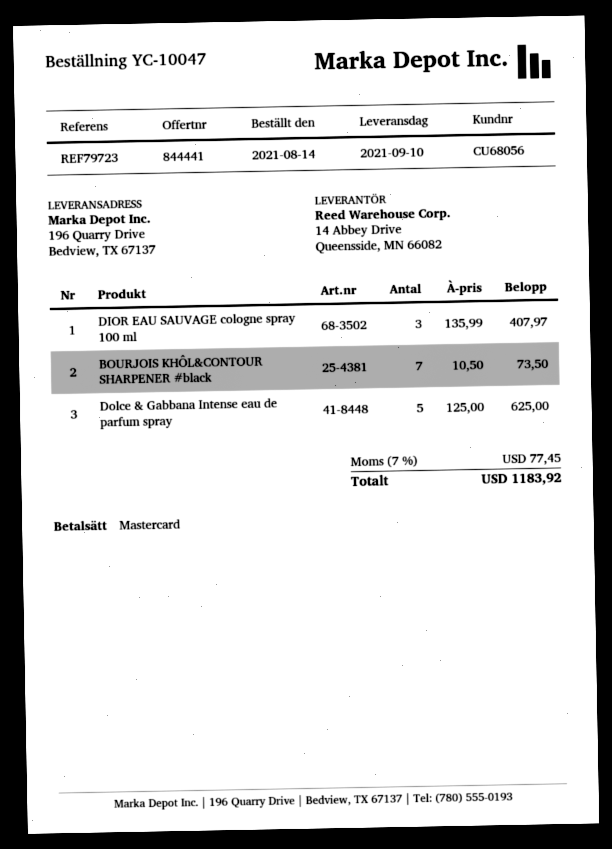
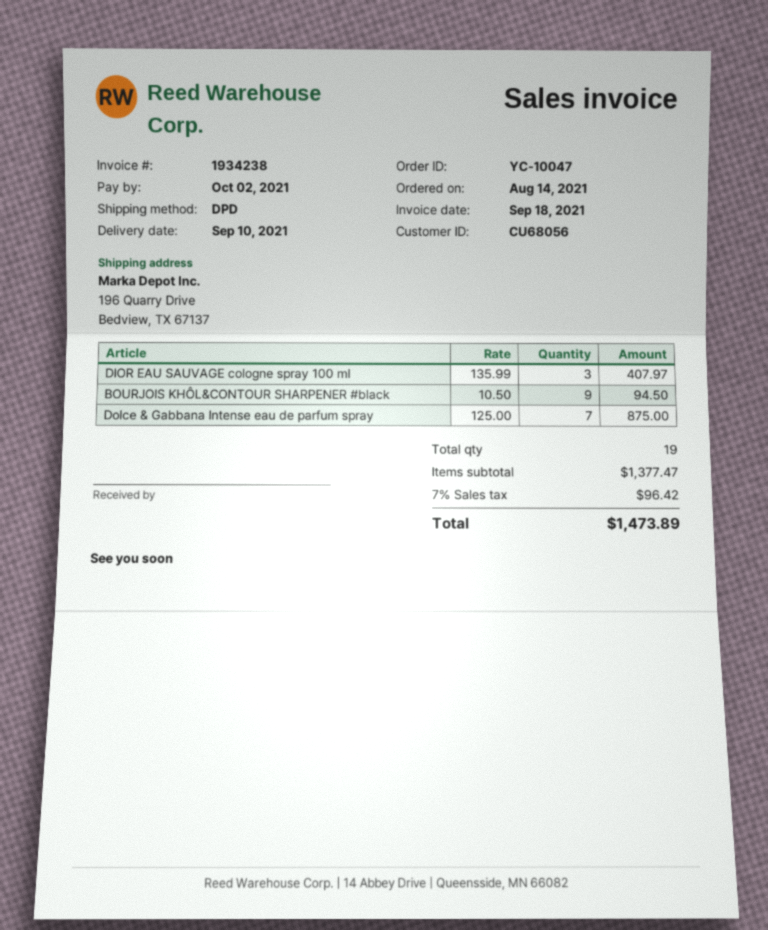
BOURJOIS KHÔL&CONTOUR SHARPENER #black: 7 x 10.50 = 73.50 -> 9 x 10.50 = 94.50
Dolce & Gabbana Intense eau de parfum spray: 5 x 125.00 = 625.00 -> 7 x 125.00 = 875.00
tax: 7% = 77.45 -> 7% = 96.42
total: 1183.92 -> 1473.89

